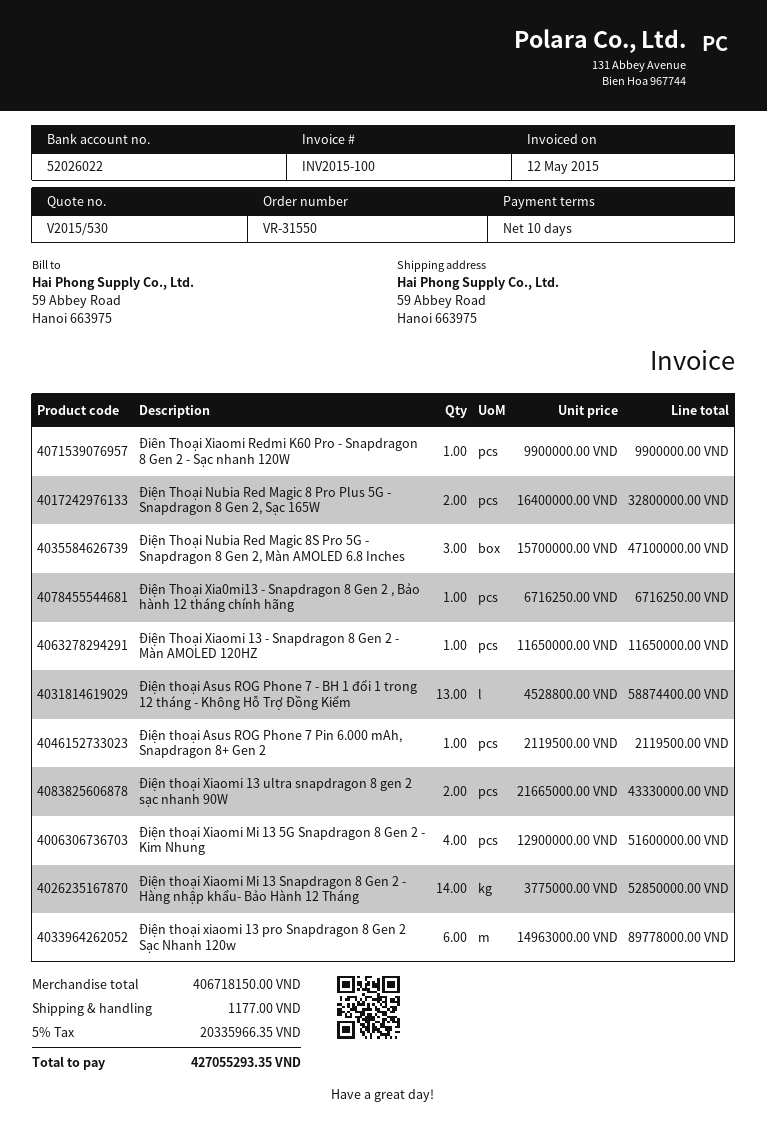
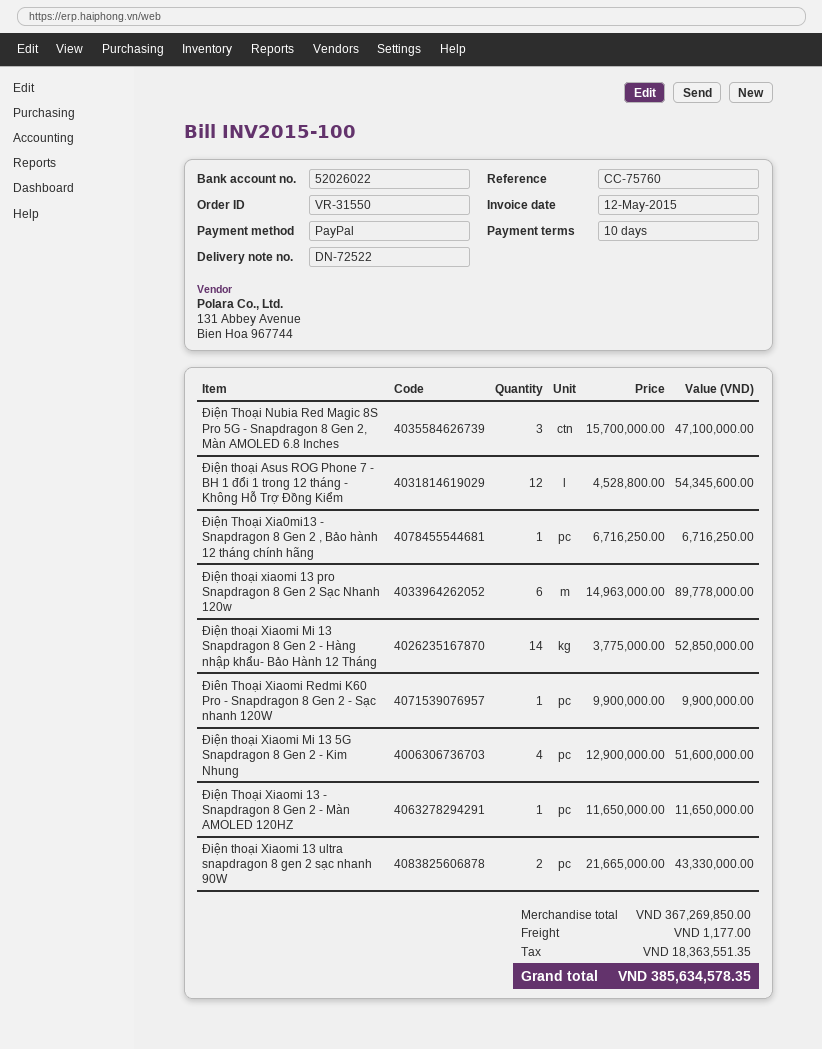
Điện Thoại Nubia Red Magic 8 Pro Plus 5G - Snapdragon 8 Gen 2, Sạc 165W: 2 x 16400000.00 = 32800000.00 -> none
Điện thoại Asus ROG Phone 7 - BH 1 đổi 1 trong 12 tháng - Không Hỗ Trợ Đồng Kiểm: 13 x 4528800.00 = 58874400.00 -> 12 x 4528800.00 = 54345600.00
Điện thoại Asus ROG Phone 7 Pin 6.000 mAh, Snapdragon 8+ Gen 2: 1 x 2119500.00 = 2119500.00 -> none
subtotal: 406718150.00 -> 367269850.00
tax: 20335966.35 -> 18363551.35
total: 427055293.35 -> 385634578.35

